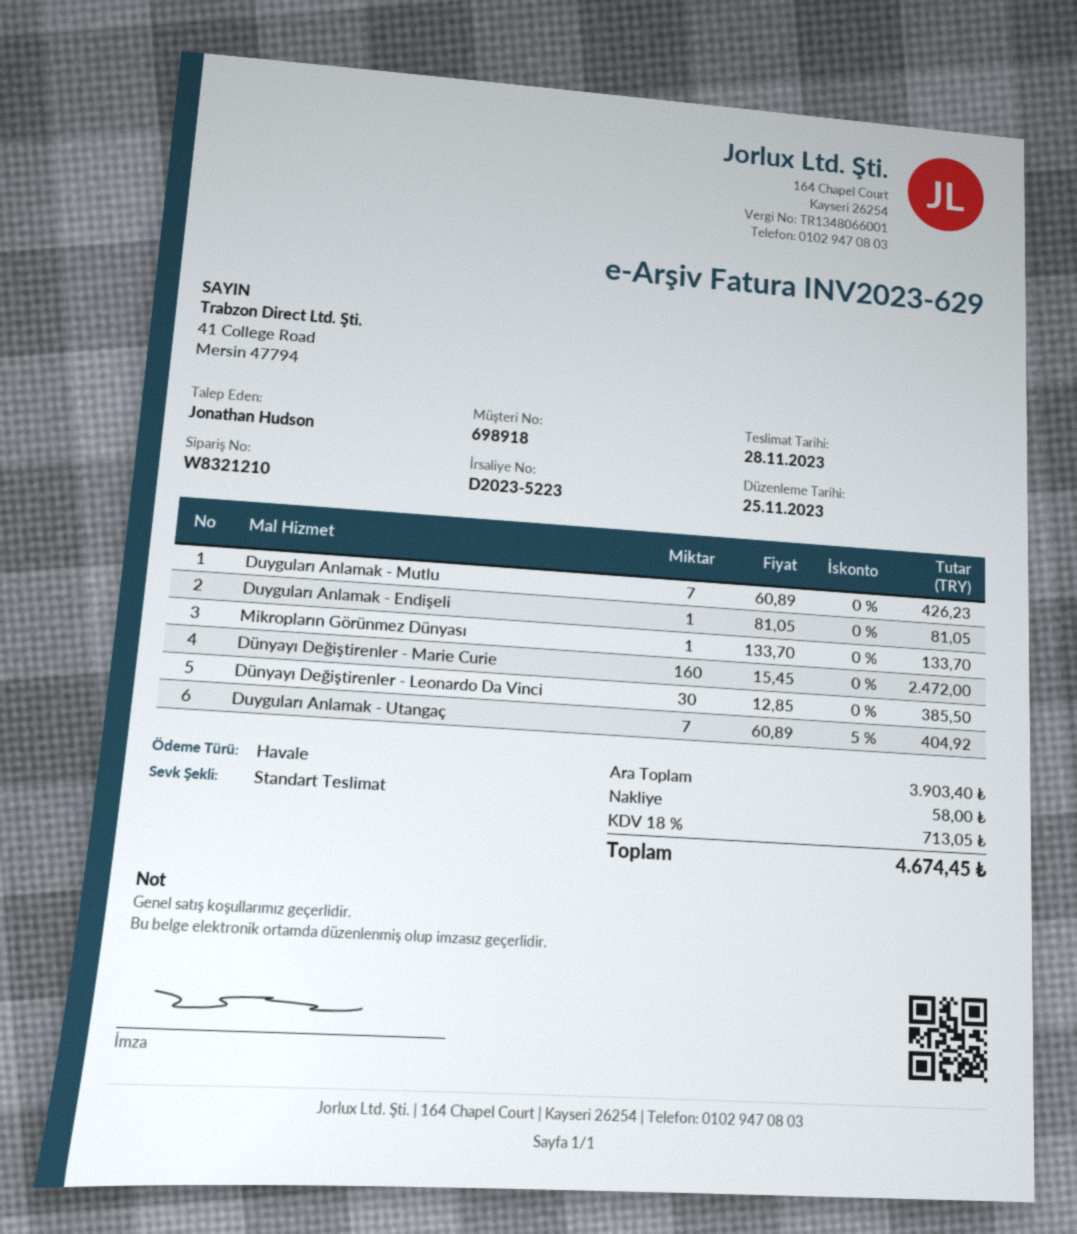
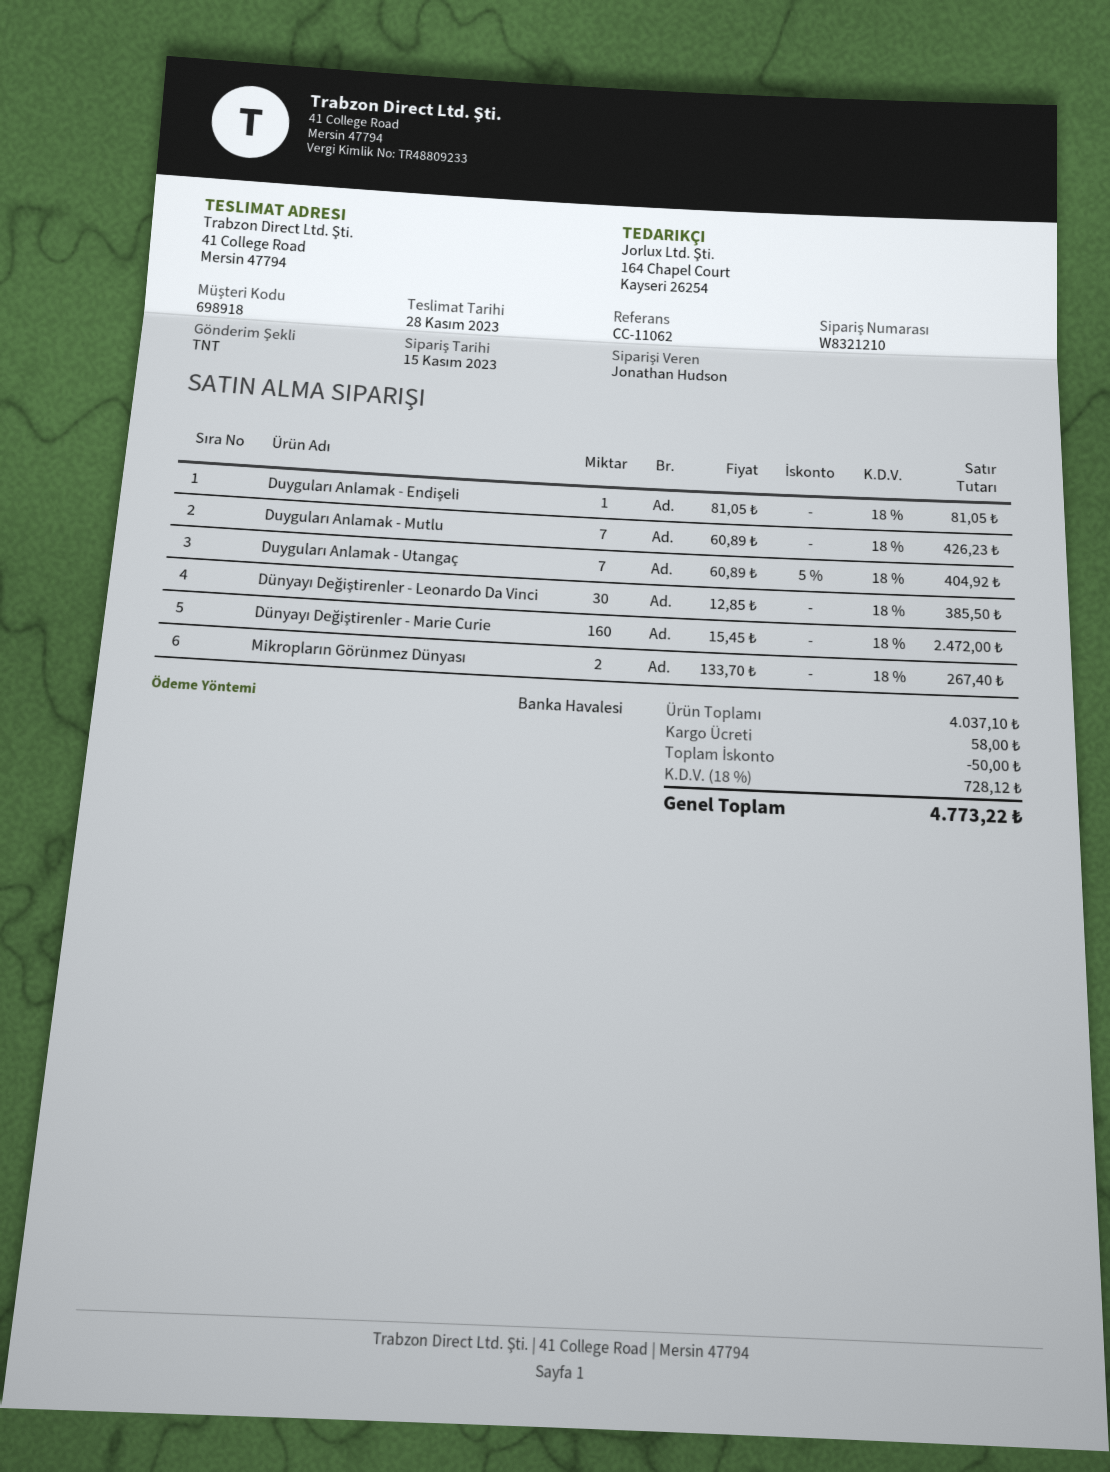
shipping method: standard -> TNT
Mikropların Görünmez Dünyası: 1 x 133.70 = 133.70 -> 2 x 133.70 = 267.40
subtotal: 3903.40 -> 4037.10
discount: none -> 50.00
tax: 18% = 713.05 -> 18% = 728.12
total: 4674.45 -> 4773.22

